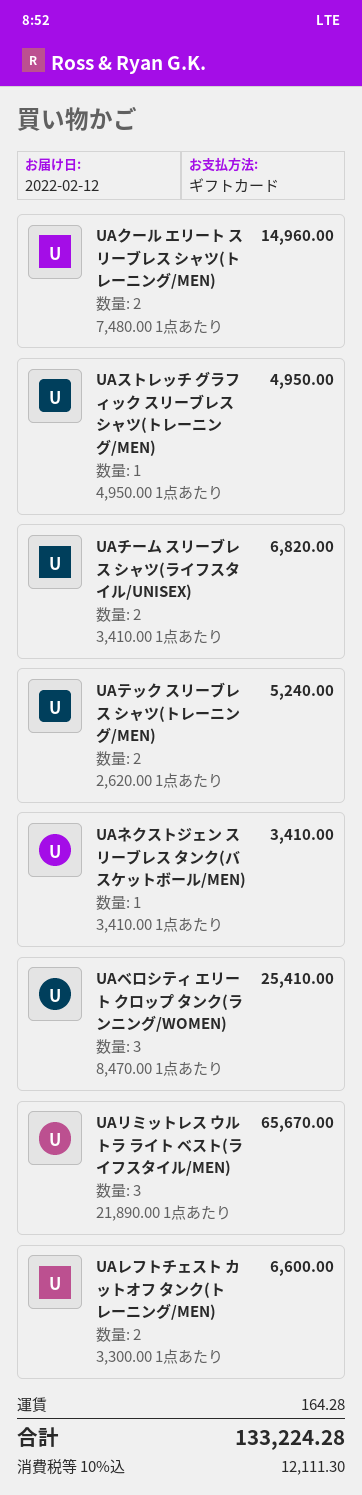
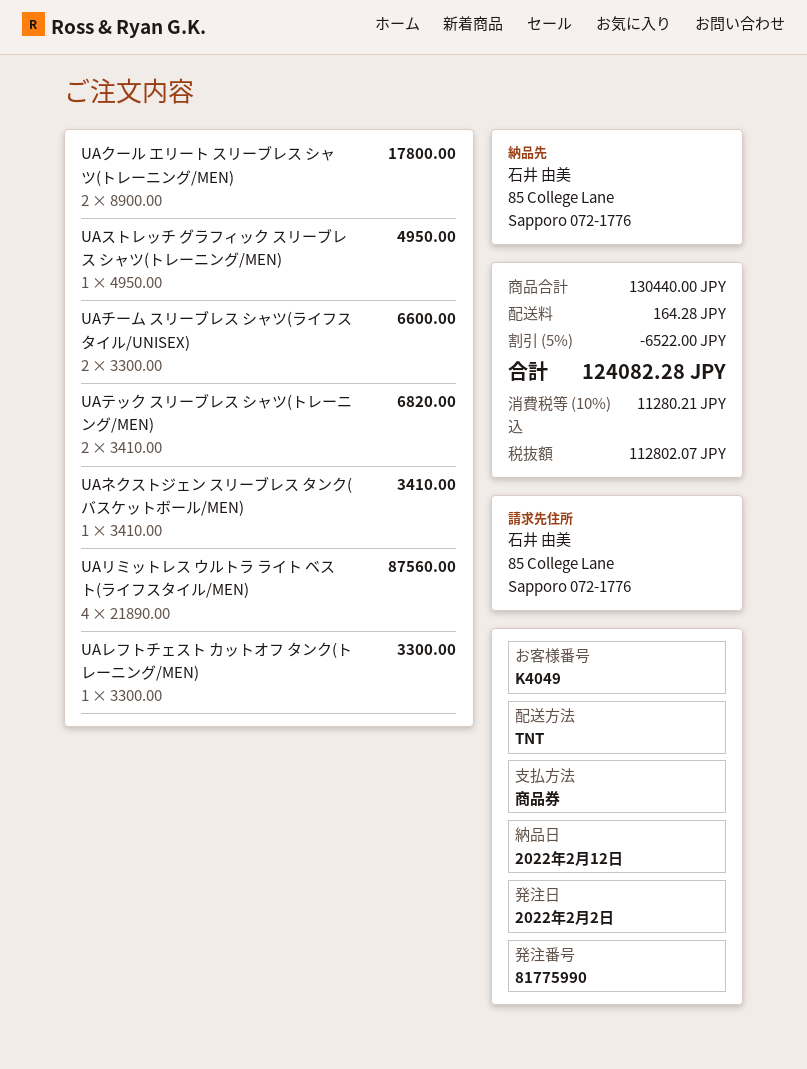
UAクール エリート スリーブレス シャツ(トレーニング/MEN): 2 x 7480.00 = 14960.00 -> 2 x 8900.00 = 17800.00
UAチーム スリーブレス シャツ(ライフスタイル/UNISEX): 2 x 3410.00 = 6820.00 -> 2 x 3300.00 = 6600.00
UAテック スリーブレス シャツ(トレーニング/MEN): 2 x 2620.00 = 5240.00 -> 2 x 3410.00 = 6820.00
UAベロシティ エリート クロップ タンク(ランニング/WOMEN): 3 x 8470.00 = 25410.00 -> none
UAリミットレス ウルトラ ライト ベスト(ライフスタイル/MEN): 3 x 21890.00 = 65670.00 -> 4 x 21890.00 = 87560.00
UAレフトチェスト カットオフ タンク(トレーニング/MEN): 2 x 3300.00 = 6600.00 -> 1 x 3300.00 = 3300.00
discount: none -> 5% = 6522.00
tax: 10% = 12111.30 -> 10% = 11280.21
total: 133224.28 -> 124082.28

